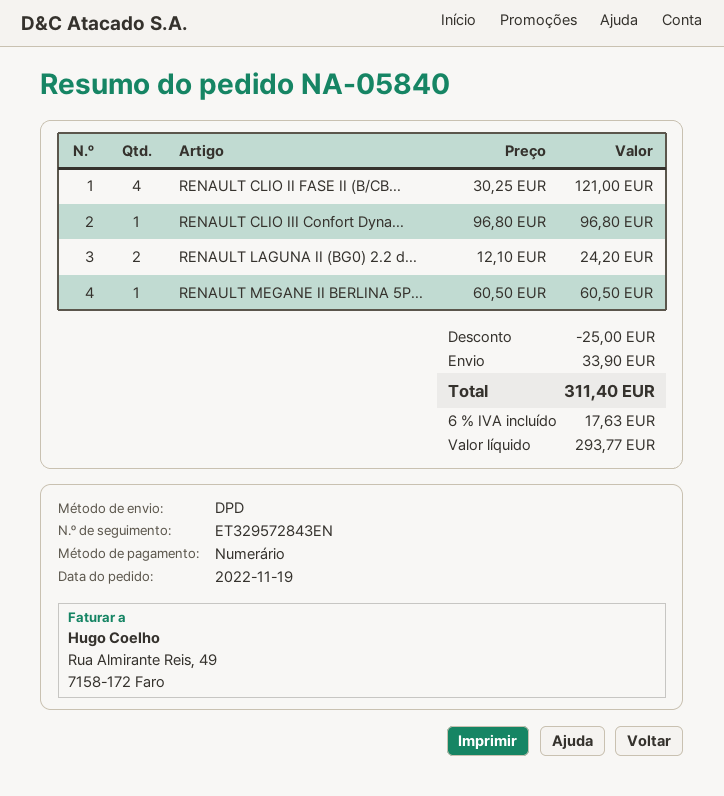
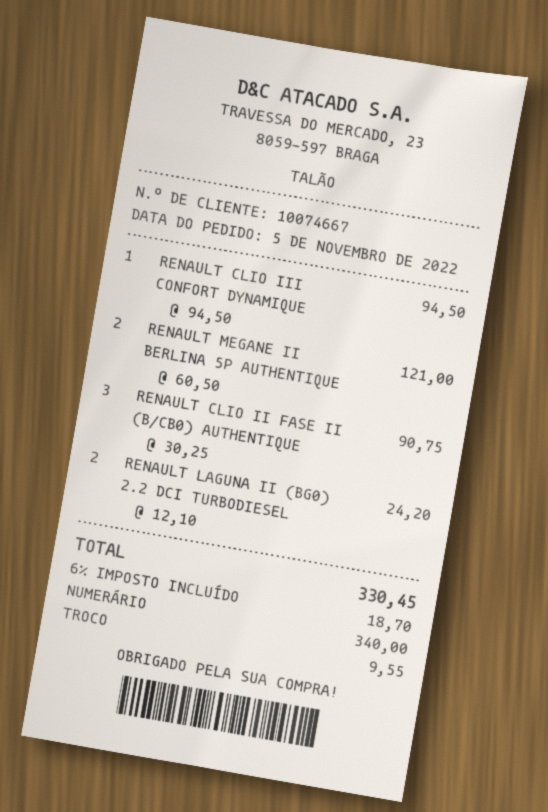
order date: 2022-11-19 -> 2022-11-05
RENAULT CLIO II FASE II (B/CB...: 4 x 30.25 = 121.00 -> 3 x 30.25 = 90.75
RENAULT CLIO III Confort Dyna...: 1 x 96.80 = 96.80 -> 1 x 94.50 = 94.50
RENAULT MEGANE II BERLINA 5P...: 1 x 60.50 = 60.50 -> 2 x 60.50 = 121.00
discount: 25.00 -> none
shipping: 33.90 -> none
tax: 6% = 17.63 -> 6% = 18.70
total: 311.40 -> 330.45

